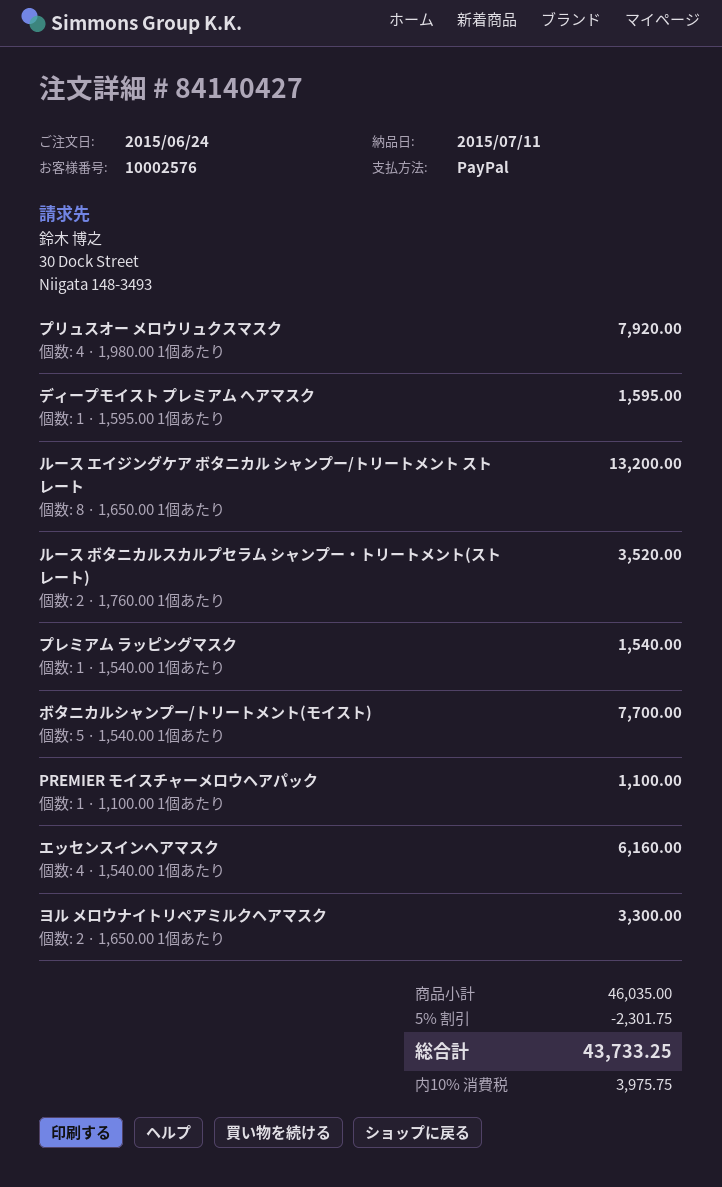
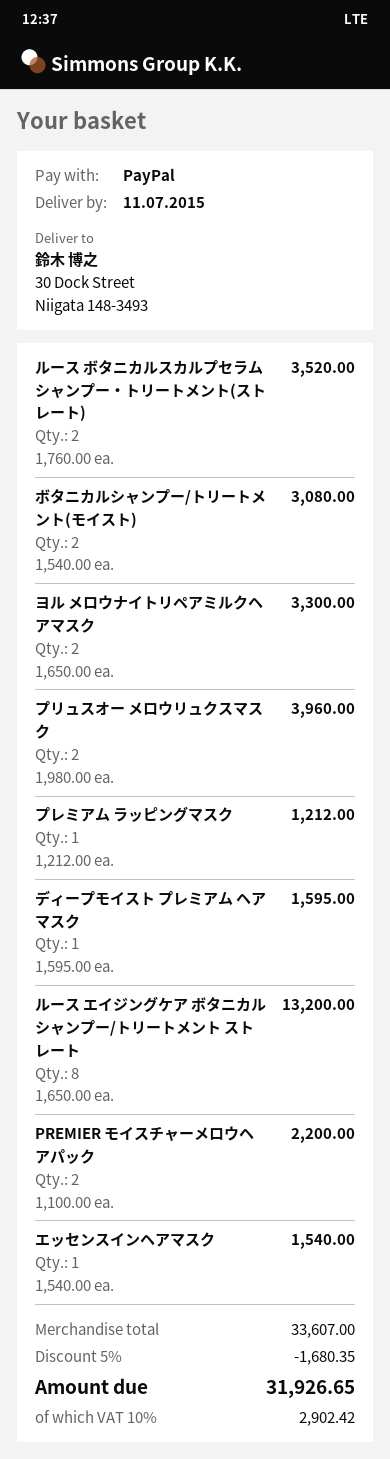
プリュスオー メロウリュクスマスク: 4 x 1980.00 = 7920.00 -> 2 x 1980.00 = 3960.00
プレミアム ラッピングマスク: 1 x 1540.00 = 1540.00 -> 1 x 1212.00 = 1212.00
ボタニカルシャンプー/トリートメント(モイスト): 5 x 1540.00 = 7700.00 -> 2 x 1540.00 = 3080.00
PREMIER モイスチャーメロウヘアパック: 1 x 1100.00 = 1100.00 -> 2 x 1100.00 = 2200.00
エッセンスインヘアマスク: 4 x 1540.00 = 6160.00 -> 1 x 1540.00 = 1540.00
subtotal: 46035.00 -> 33607.00
discount: 5% = 2301.75 -> 5% = 1680.35
tax: 10% = 3975.75 -> 10% = 2902.42
total: 43733.25 -> 31926.65

